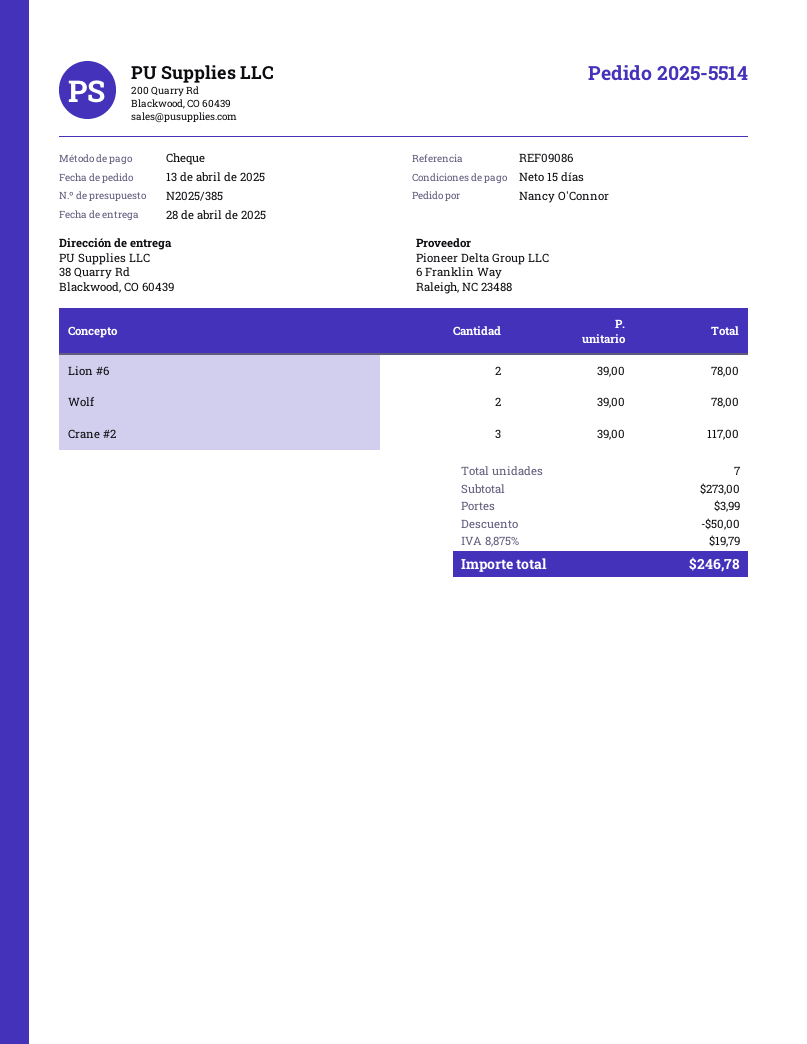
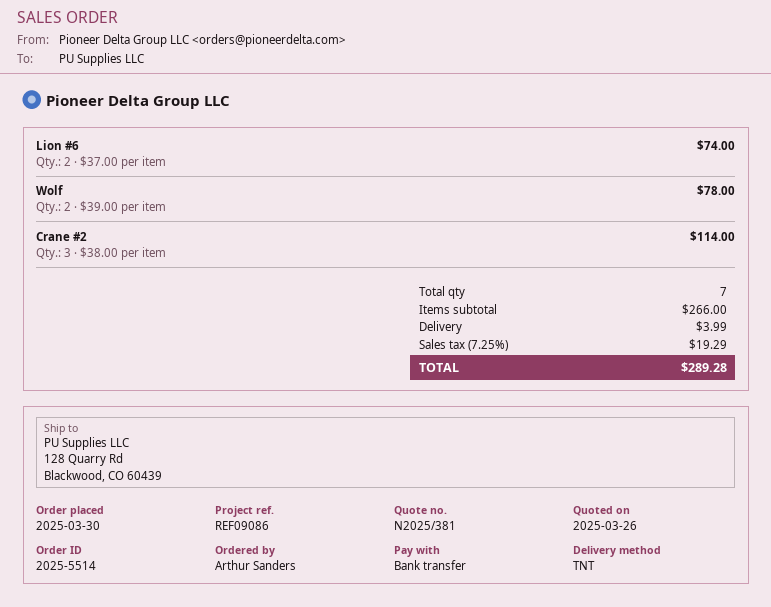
quote number: N2025/385 -> N2025/381
order date: 2025-04-13 -> 2025-03-30
ordered by: Nancy O'Connor -> Arthur Sanders
payment method: cheque -> bank transfer
ship to: 38 Quarry Rd, Blackwood, CO 60439 -> 128 Quarry Rd, Blackwood, CO 60439
Lion #6: 2 x 39.00 = 78.00 -> 2 x 37.00 = 74.00
Crane #2: 3 x 39.00 = 117.00 -> 3 x 38.00 = 114.00
subtotal: 273.00 -> 266.00
discount: 50.00 -> none
tax: 8.875% = 19.79 -> 7.25% = 19.29
total: 246.78 -> 289.28

